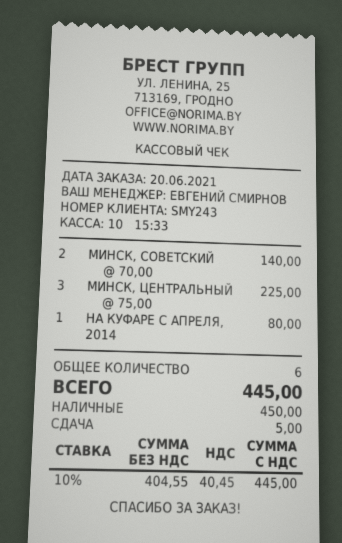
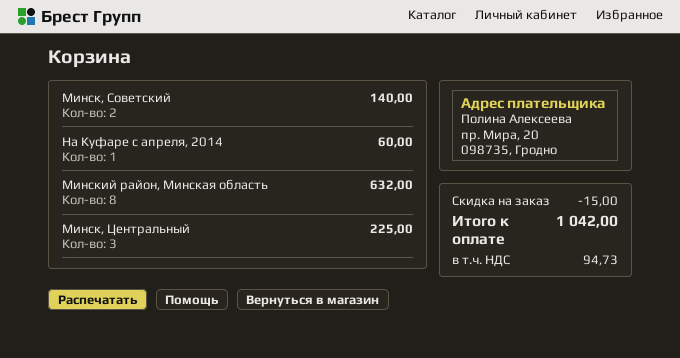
НА КУФАРЕ С АПРЕЛЯ, 2014: 1 for 80.00 -> 1 for 60.00
Минский район, Минская область: none -> 8 for 632.00
discount: none -> 15.00
tax: 40.45 -> 94.73
total: 445.00 -> 1042.00

